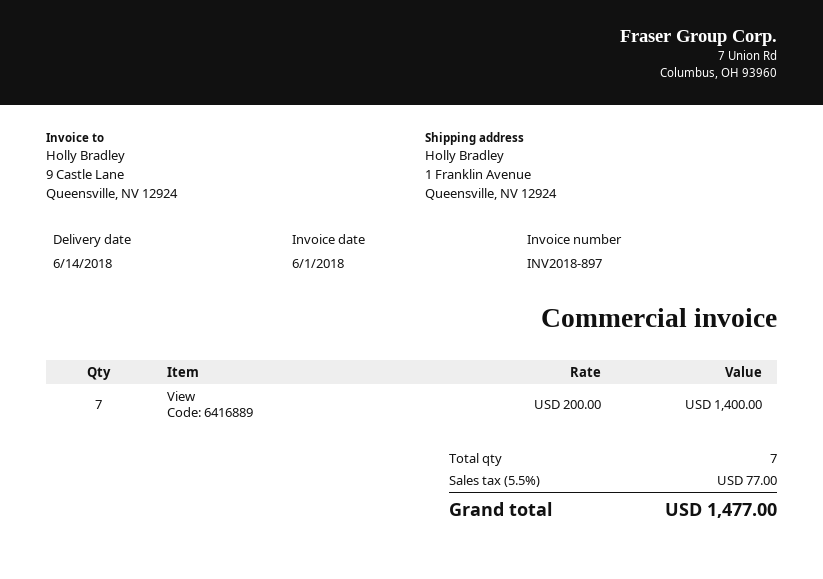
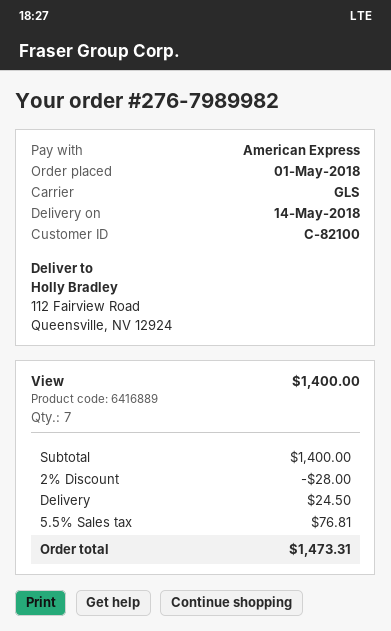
delivery date: 2018-06-14 -> 2018-05-14
ship to: 1 Franklin Avenue, Queensville, NV 12924 -> 112 Fairview Road, Queensville, NV 12924
discount: none -> 2% = 28.00
shipping: none -> 24.50
tax: 5.5% = 77.00 -> 5.5% = 76.81
total: 1477.00 -> 1473.31

